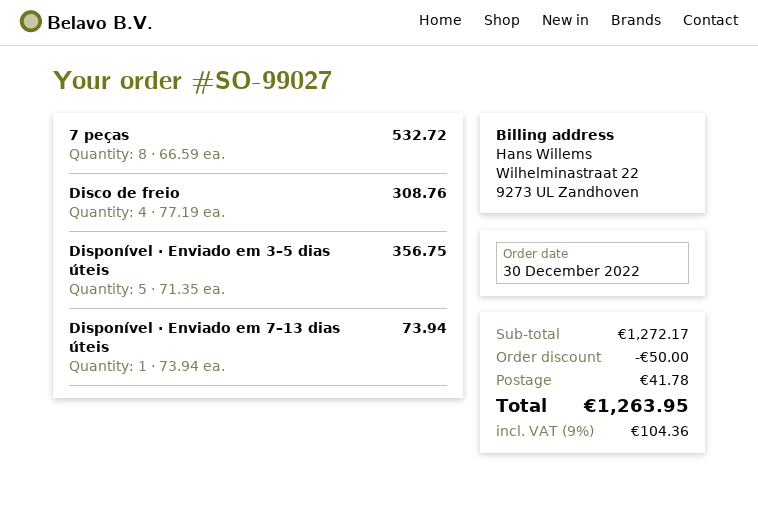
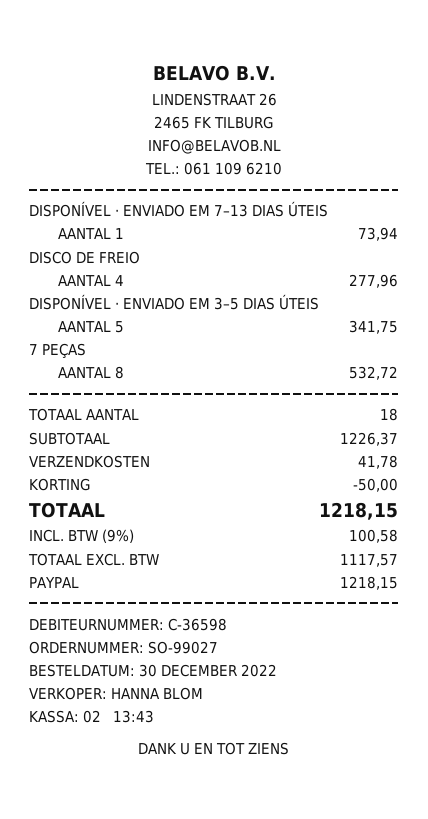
Disco de freio: 4 for 308.76 -> 4 for 277.96
Disponível · Enviado em 3–5 dias úteis: 5 for 356.75 -> 5 for 341.75
subtotal: 1272.17 -> 1226.37
tax: 9% = 104.36 -> 9% = 100.58
total: 1263.95 -> 1218.15

